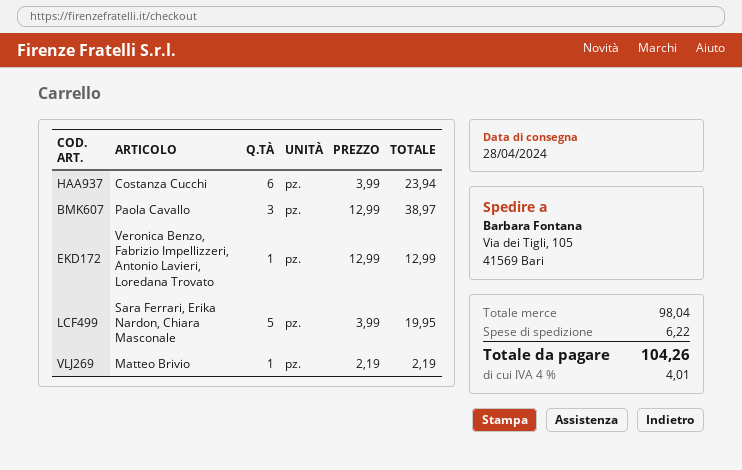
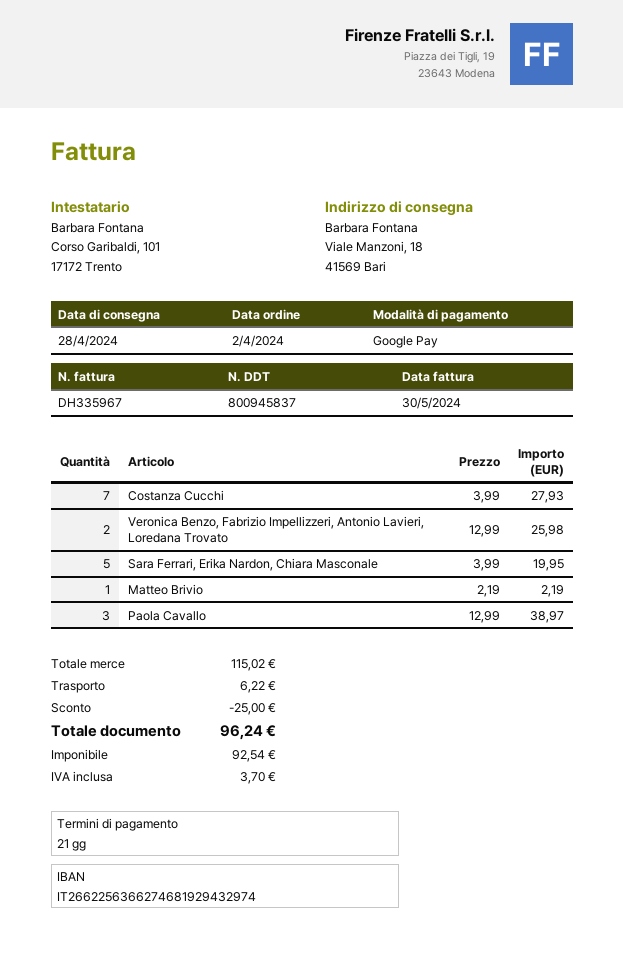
ship to: Via dei Tigli, 105, 41569 Bari -> Viale Manzoni, 18, 41569 Bari
Costanza Cucchi: 6 x 3.99 = 23.94 -> 7 x 3.99 = 27.93
Veronica Benzo, Fabrizio Impellizzeri, Antonio Lavieri, Loredana Trovato: 1 x 12.99 = 12.99 -> 2 x 12.99 = 25.98
subtotal: 98.04 -> 115.02
discount: none -> 25.00
tax: 4.01 -> 3.70
total: 104.26 -> 96.24

